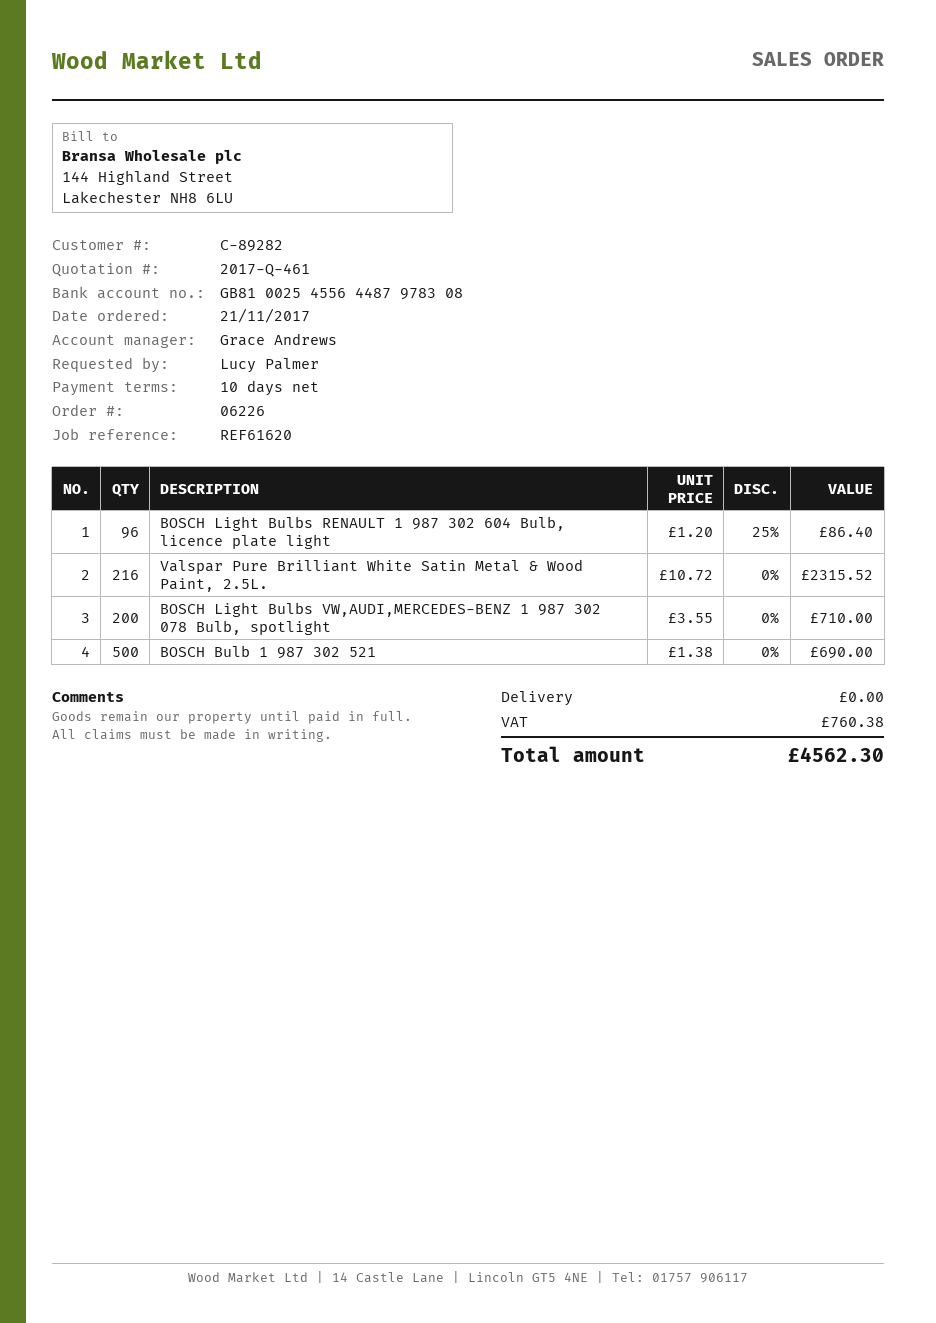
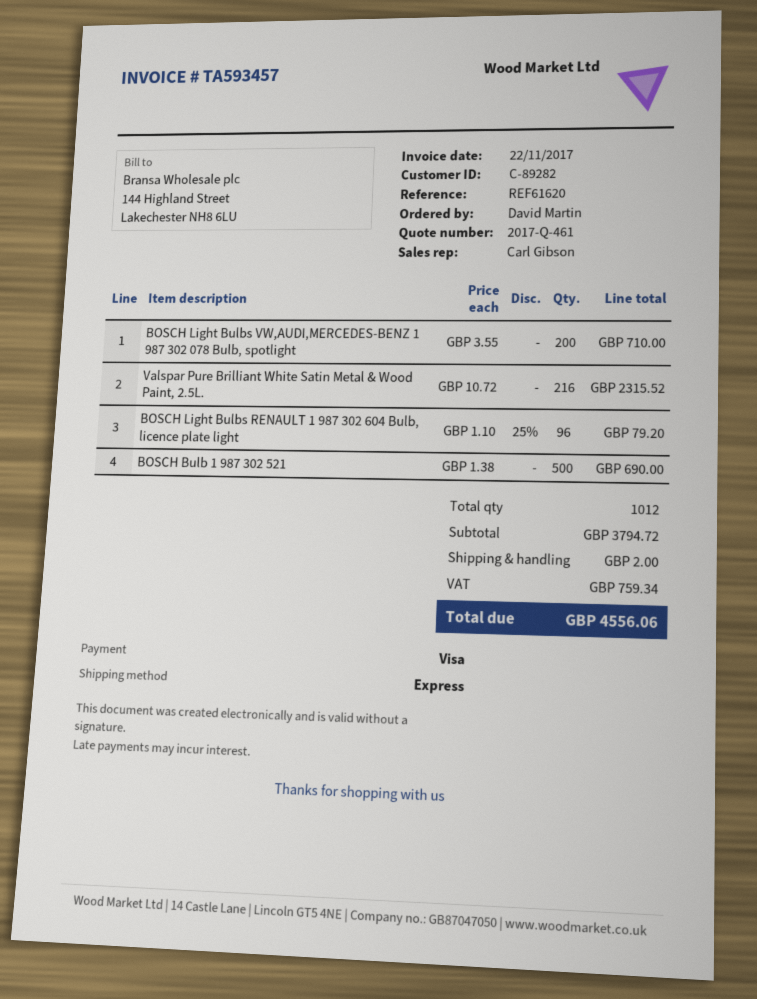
ordered by: Lucy Palmer -> David Martin
sales rep: Grace Andrews -> Carl Gibson
BOSCH Light Bulbs RENAULT 1 987 302 604 Bulb, licence plate light: 96 x 1.20 - 25% = 86.40 -> 96 x 1.10 - 25% = 79.20
shipping: 0.00 -> 2.00
tax: 760.38 -> 759.34
total: 4562.30 -> 4556.06

